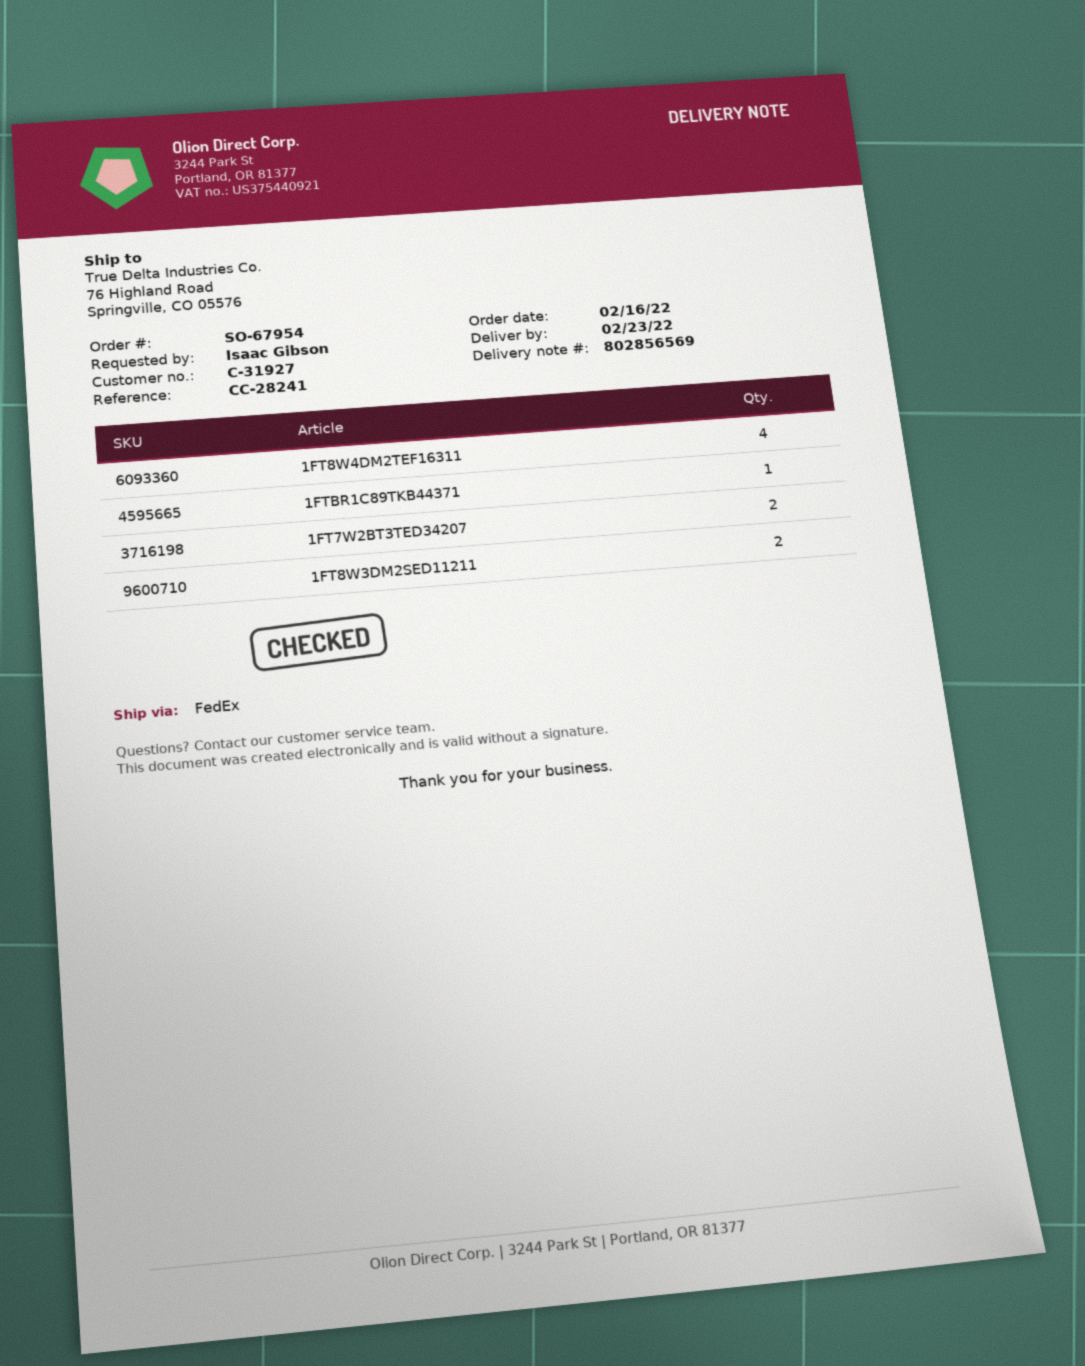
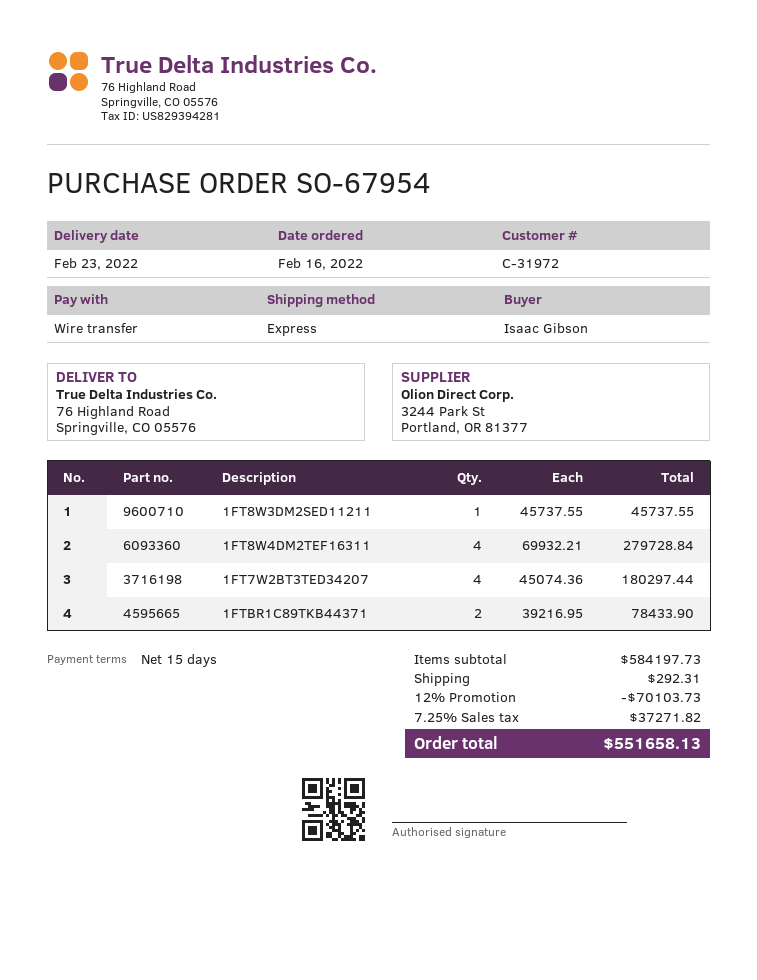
customer number: C-31927 -> C-31972
shipping method: FedEx -> express
1FTBR1C89TKB44371: 1 -> 2
1FT7W2BT3TED34207: 2 -> 4
1FT8W3DM2SED11211: 2 -> 1

